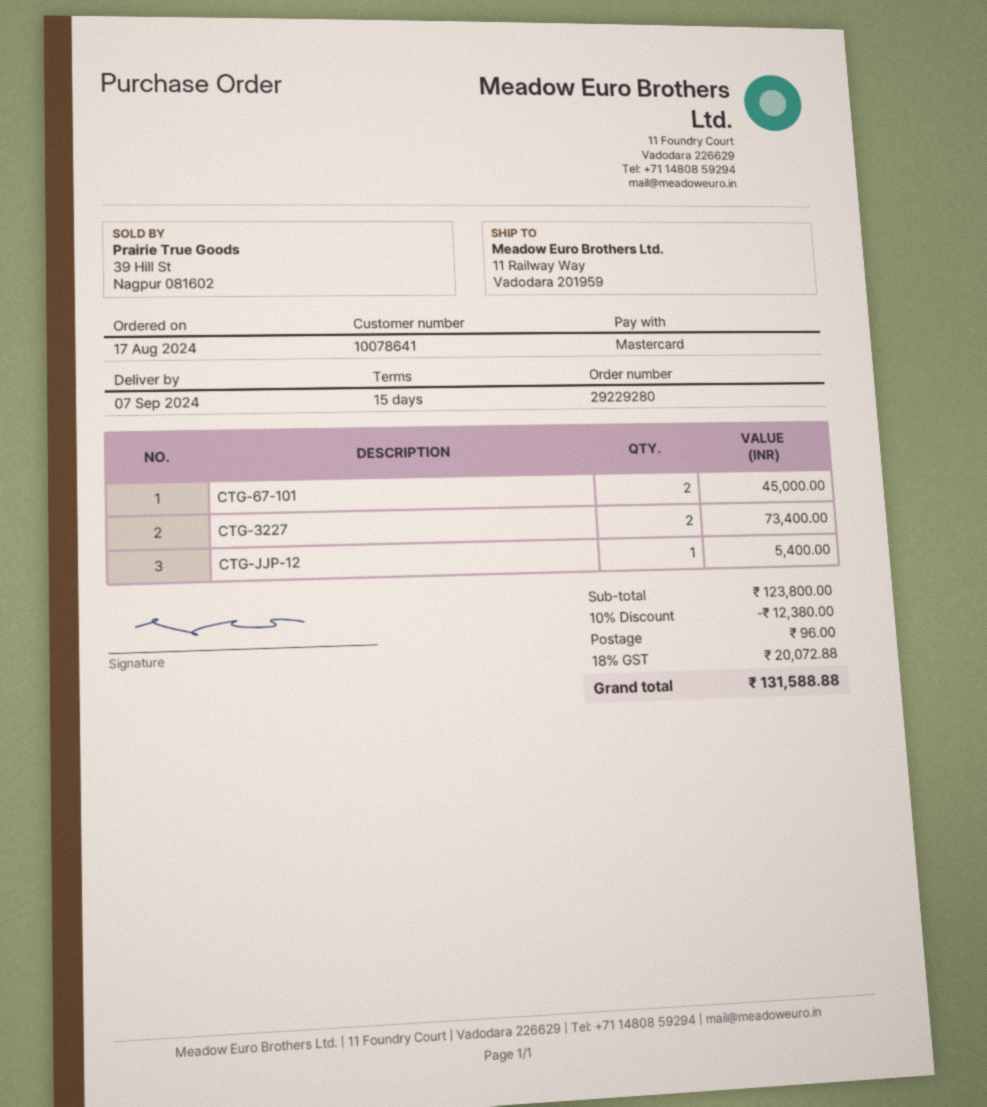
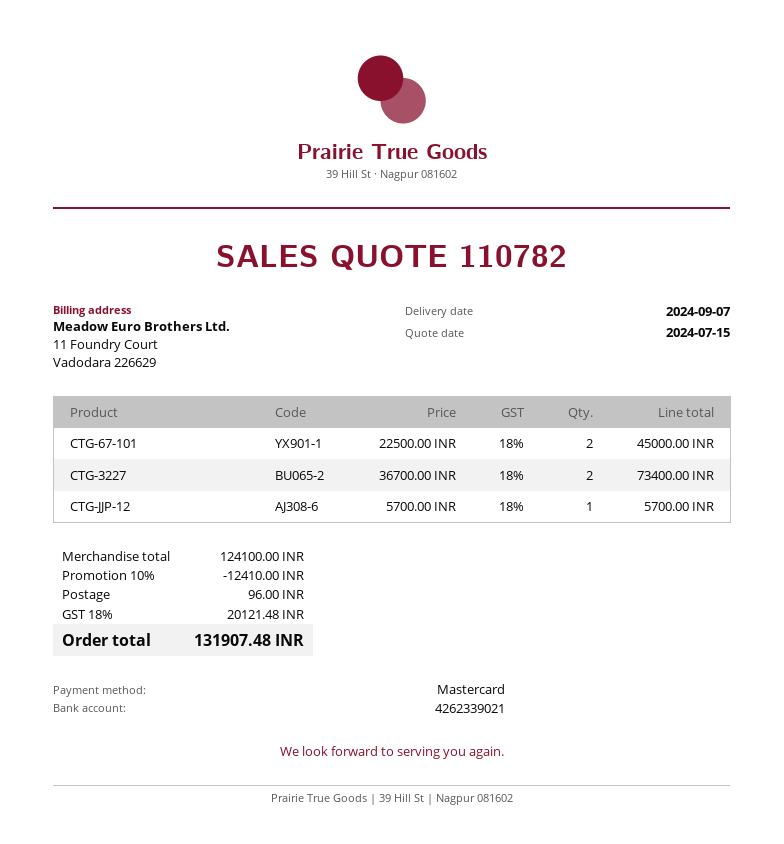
CTG-JJP-12: 1 for 5400.00 -> 1 for 5700.00
subtotal: 123800.00 -> 124100.00
discount: 10% = 12380.00 -> 10% = 12410.00
tax: 18% = 20072.88 -> 18% = 20121.48
total: 131588.88 -> 131907.48

